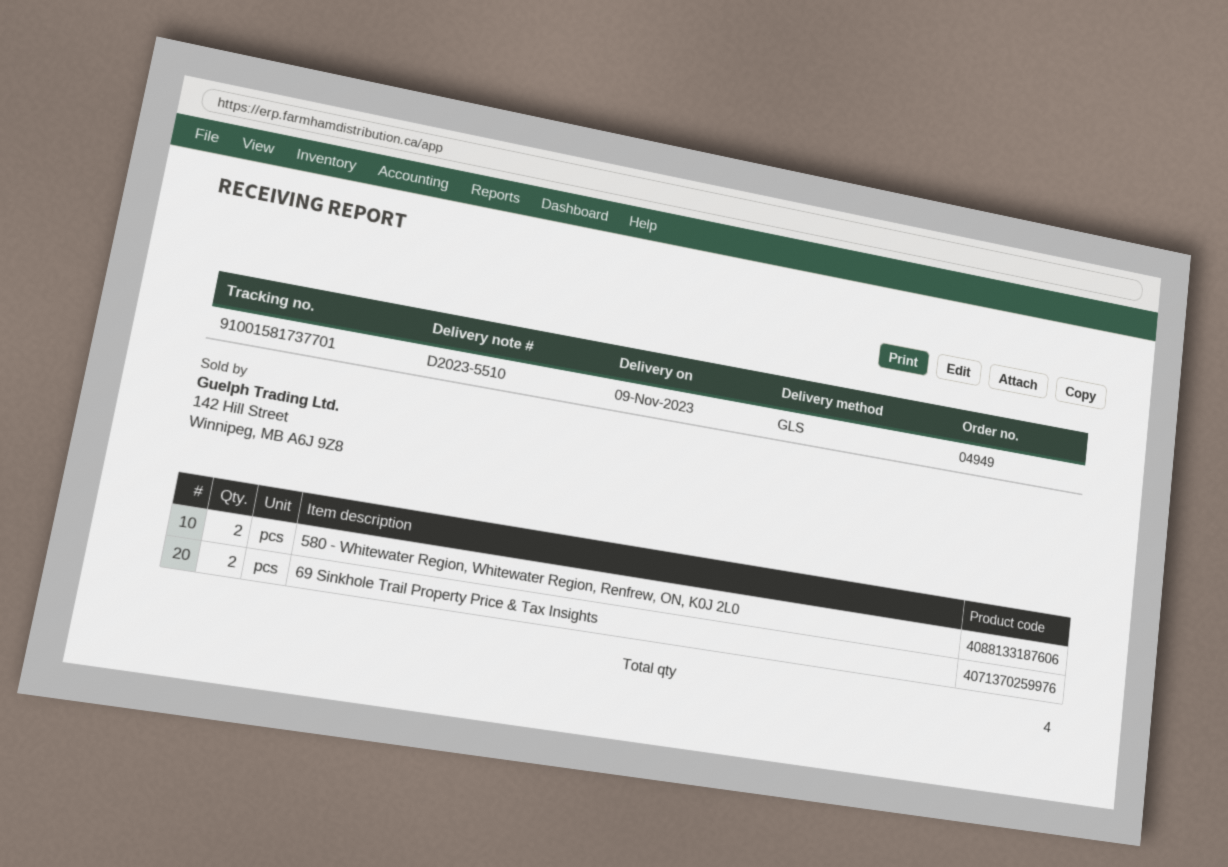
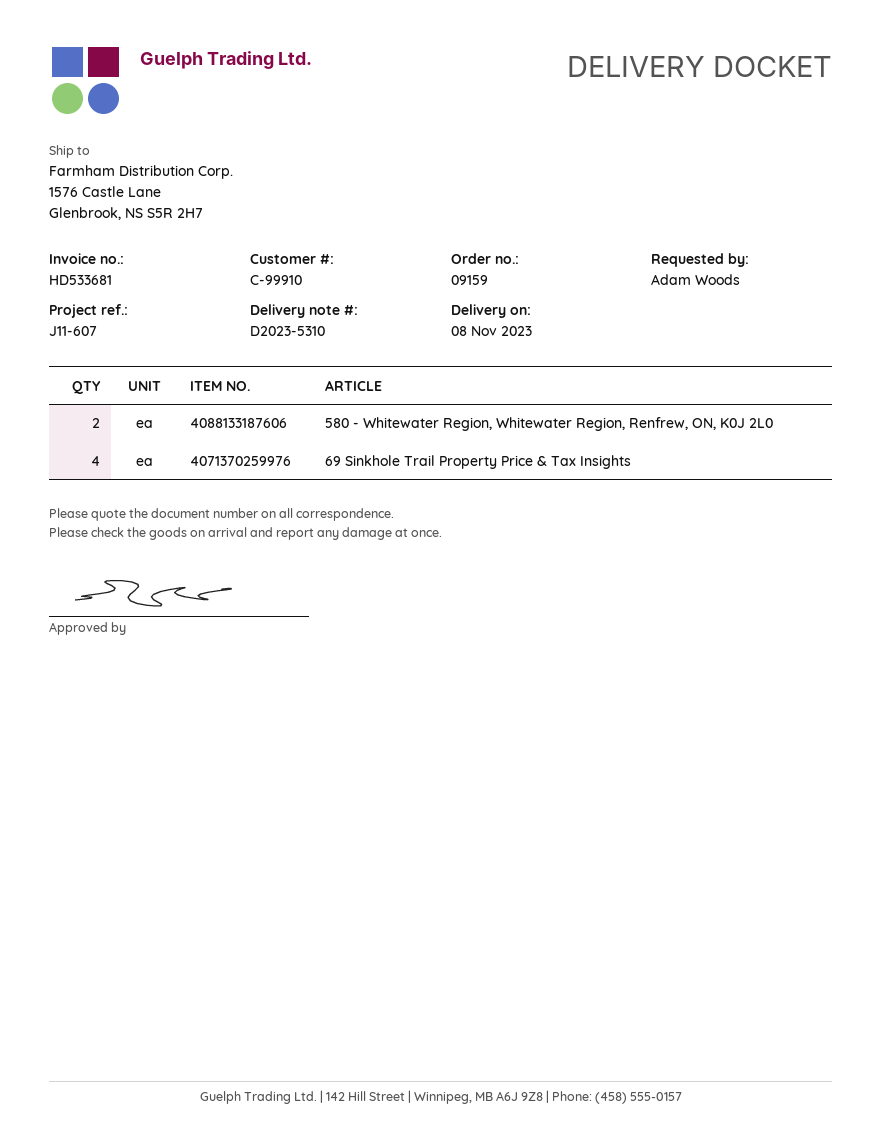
order number: 04949 -> 09159
delivery note number: D2023-5510 -> D2023-5310
delivery date: 2023-11-09 -> 2023-11-08
69 Sinkhole Trail Property Price & Tax Insights: 2 -> 4

